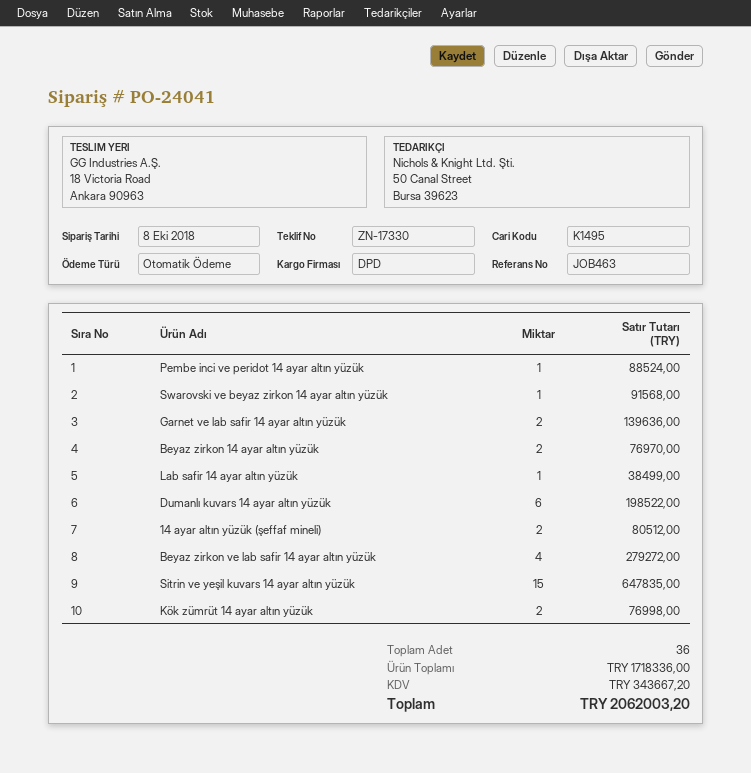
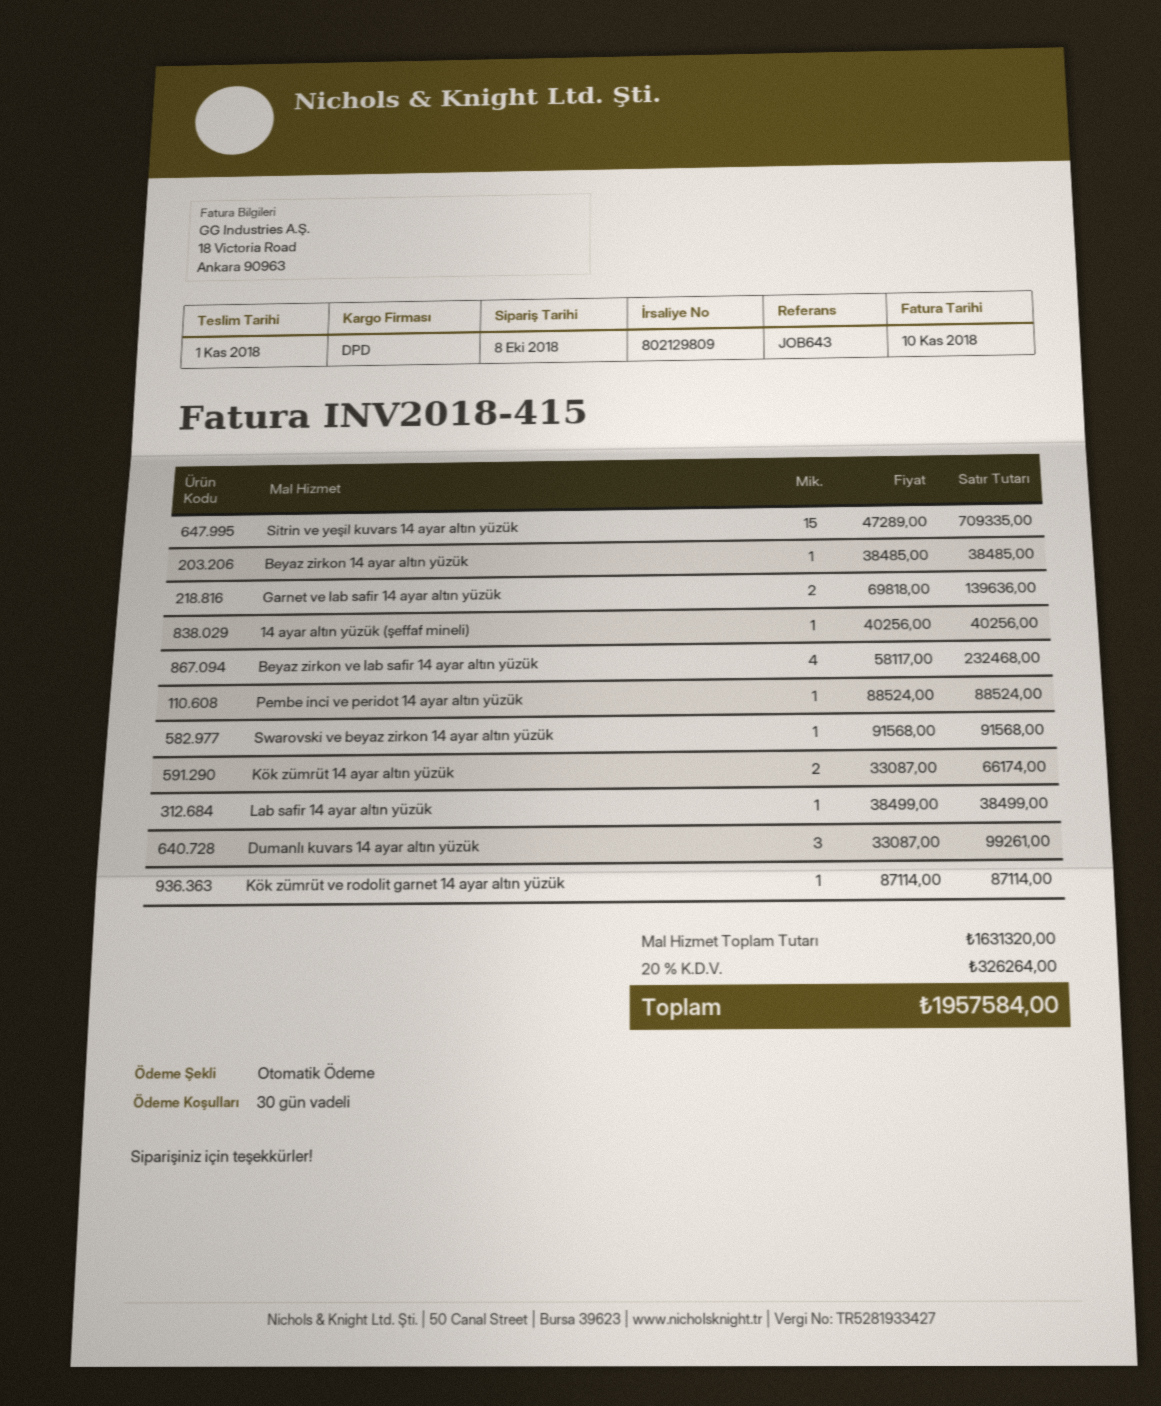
reference: JOB463 -> JOB643
Beyaz zirkon 14 ayar altın yüzük: 2 for 76970.00 -> 1 for 38485.00
Dumanlı kuvars 14 ayar altın yüzük: 6 for 198522.00 -> 3 for 99261.00
14 ayar altın yüzük (şeffaf mineli): 2 for 80512.00 -> 1 for 40256.00
Beyaz zirkon ve lab safir 14 ayar altın yüzük: 4 for 279272.00 -> 4 for 232468.00
Sitrin ve yeşil kuvars 14 ayar altın yüzük: 15 for 647835.00 -> 15 for 709335.00
Kök zümrüt 14 ayar altın yüzük: 2 for 76998.00 -> 2 for 66174.00
Kök zümrüt ve rodolit garnet 14 ayar altın yüzük: none -> 1 for 87114.00
subtotal: 1718336.00 -> 1631320.00
tax: 343667.20 -> 326264.00
total: 2062003.20 -> 1957584.00

